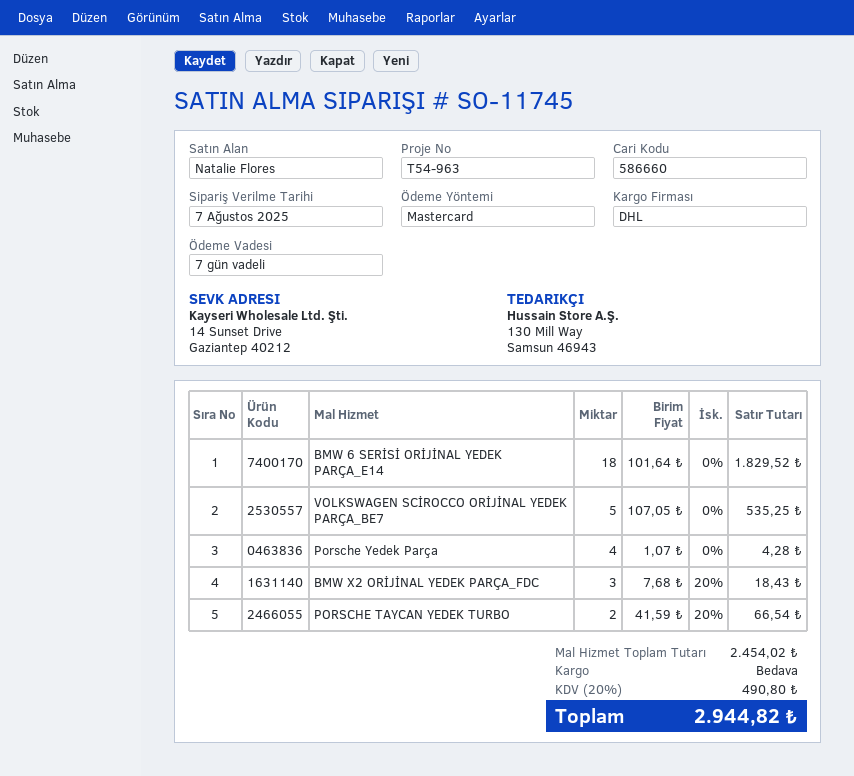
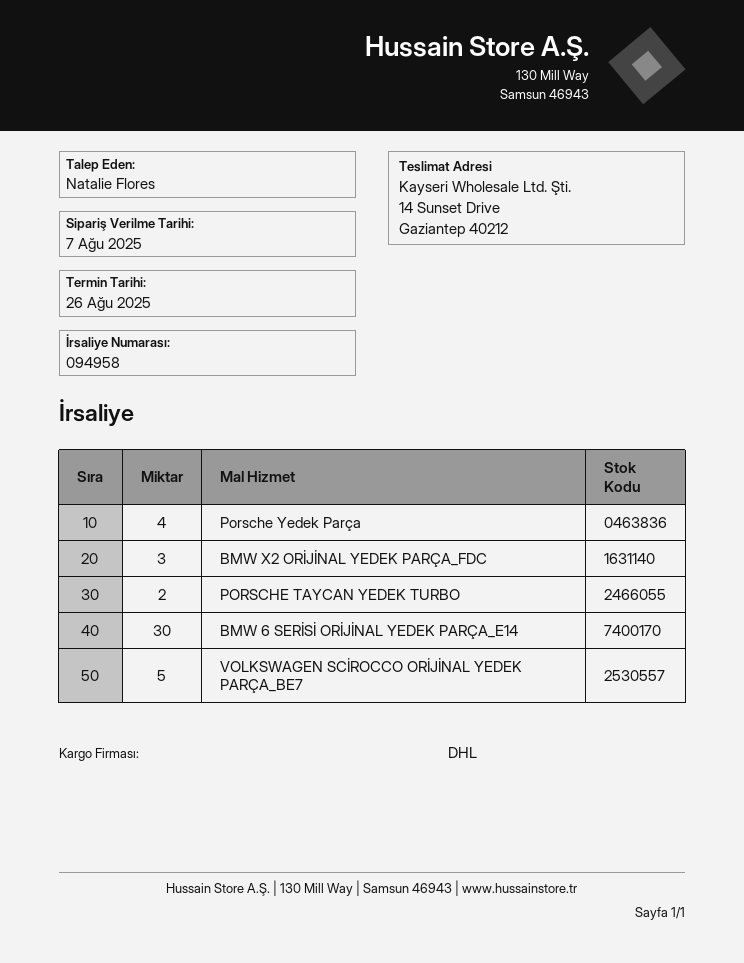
BMW 6 SERİSİ ORİJİNAL YEDEK PARÇA_E14: 18 -> 30

